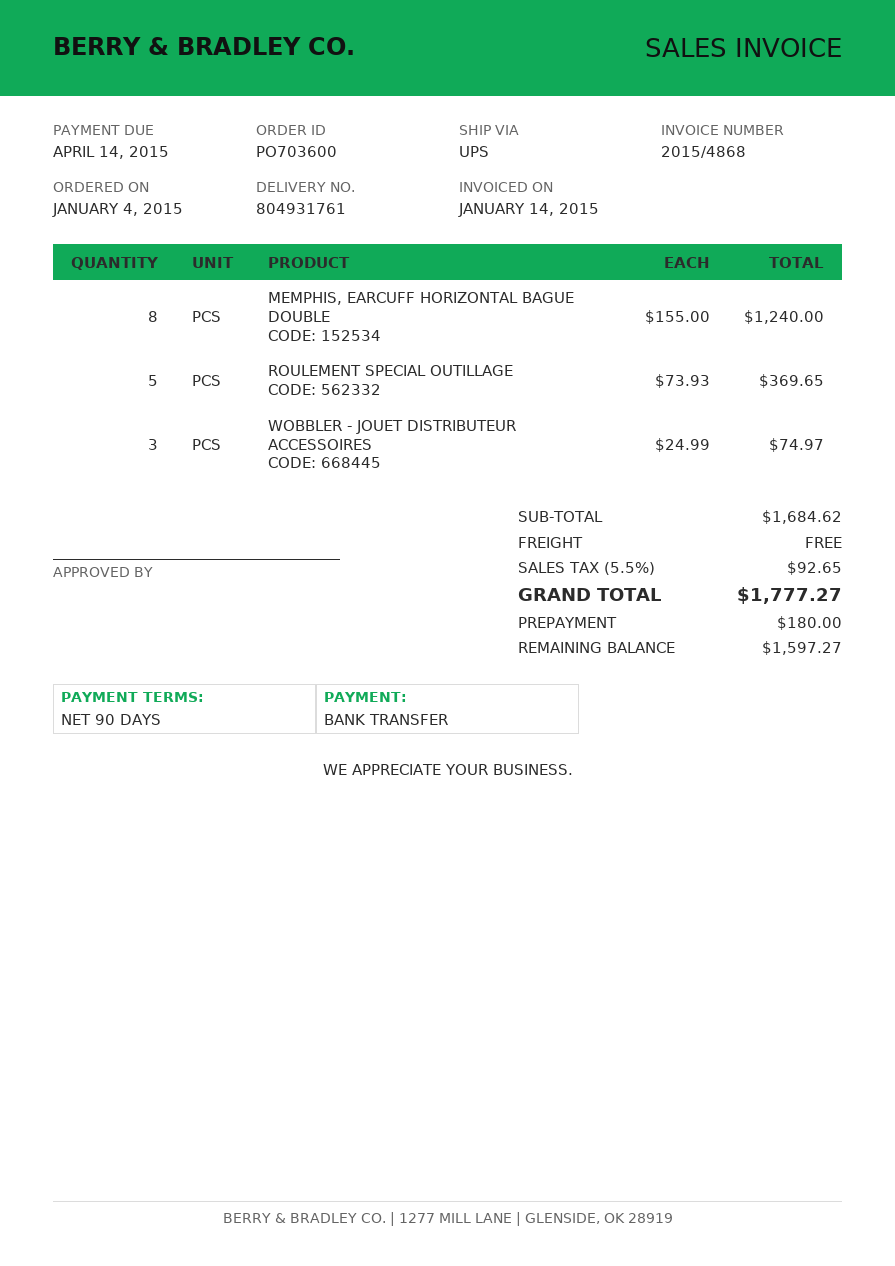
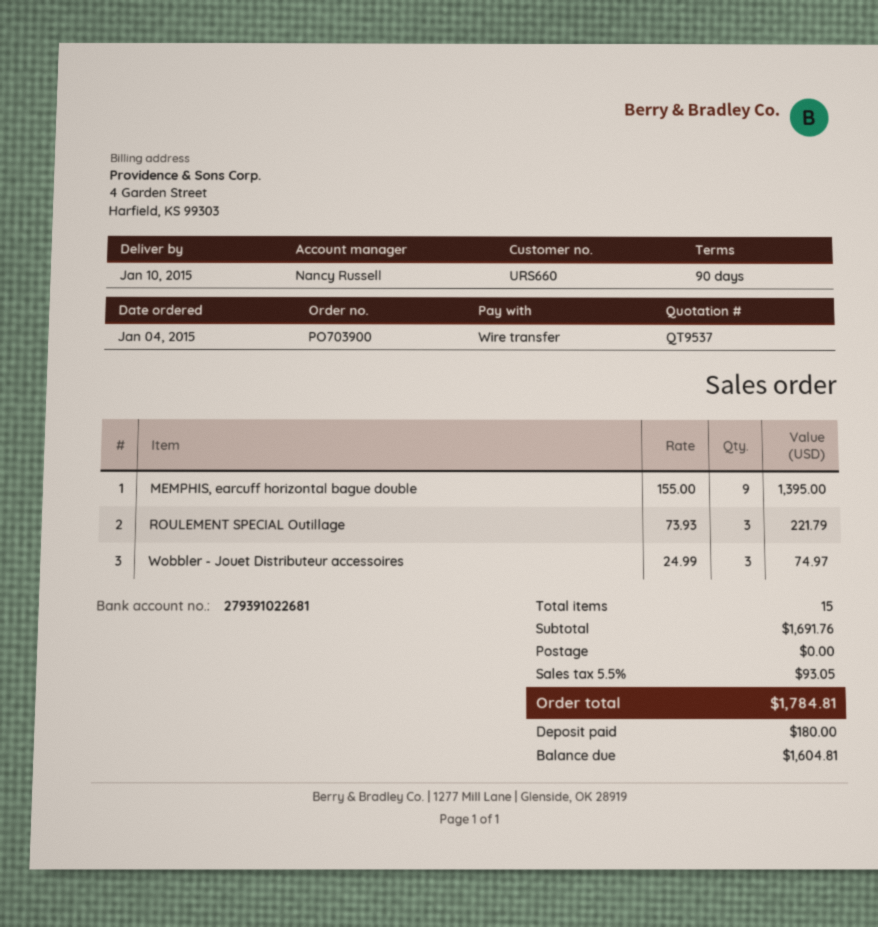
order number: PO703600 -> PO703900
MEMPHIS, EARCUFF HORIZONTAL BAGUE DOUBLE: 8 x 155.00 = 1240.00 -> 9 x 155.00 = 1395.00
ROULEMENT SPECIAL OUTILLAGE: 5 x 73.93 = 369.65 -> 3 x 73.93 = 221.79
subtotal: 1684.62 -> 1691.76
tax: 5.5% = 92.65 -> 5.5% = 93.05
total: 1777.27 -> 1784.81
balance: 1597.27 -> 1604.81

